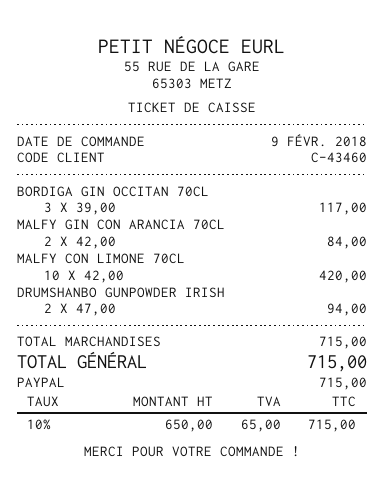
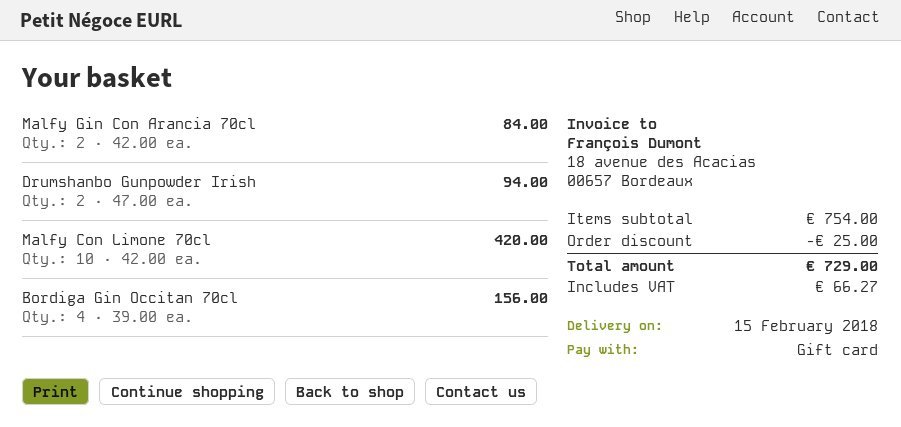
payment method: PayPal -> gift card
BORDIGA GIN OCCITAN 70CL: 3 x 39.00 = 117.00 -> 4 x 39.00 = 156.00
subtotal: 715.00 -> 754.00
discount: none -> 25.00
tax: 65.00 -> 66.27
total: 715.00 -> 729.00

